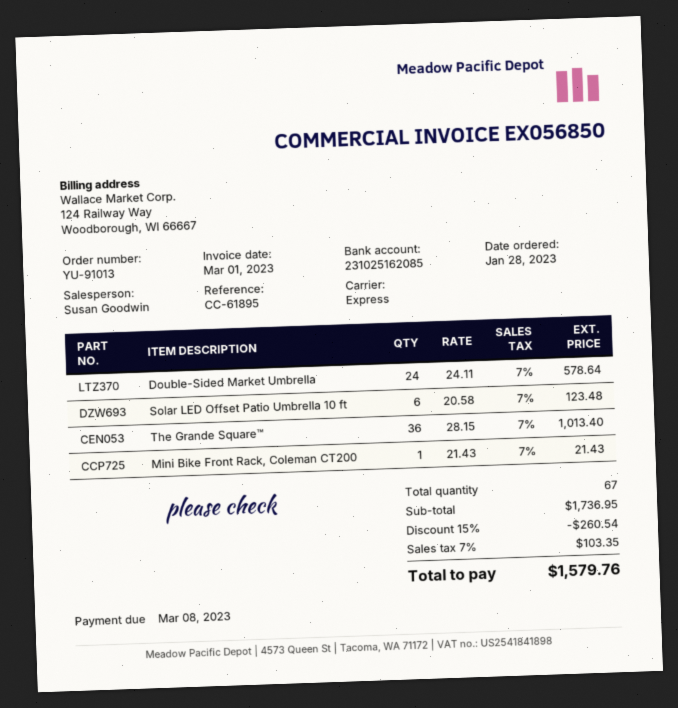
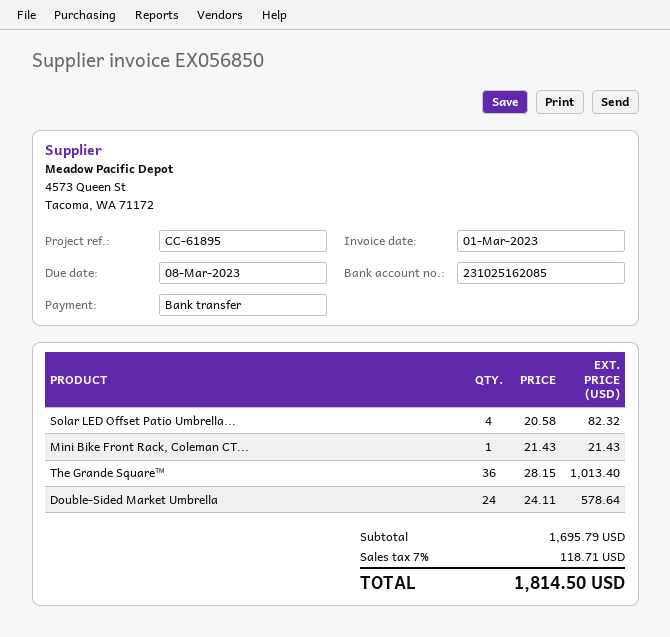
Solar LED Offset Patio Umbrella 10 ft: 6 x 20.58 = 123.48 -> 4 x 20.58 = 82.32
subtotal: 1736.95 -> 1695.79
discount: 15% = 260.54 -> none
tax: 7% = 103.35 -> 7% = 118.71
total: 1579.76 -> 1814.50

